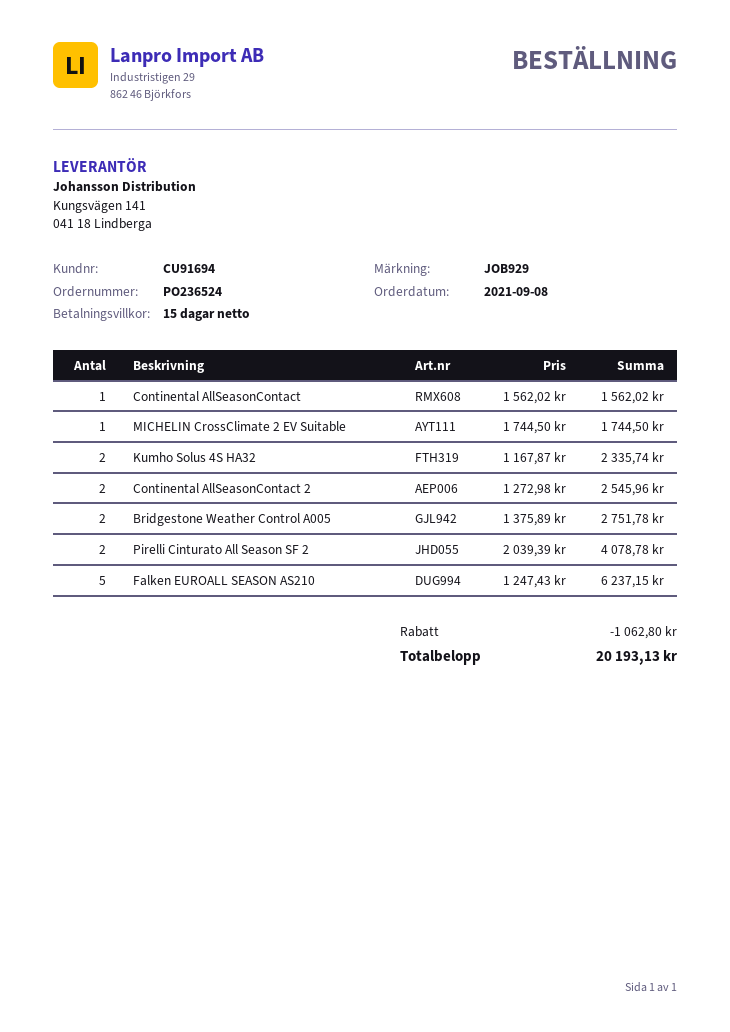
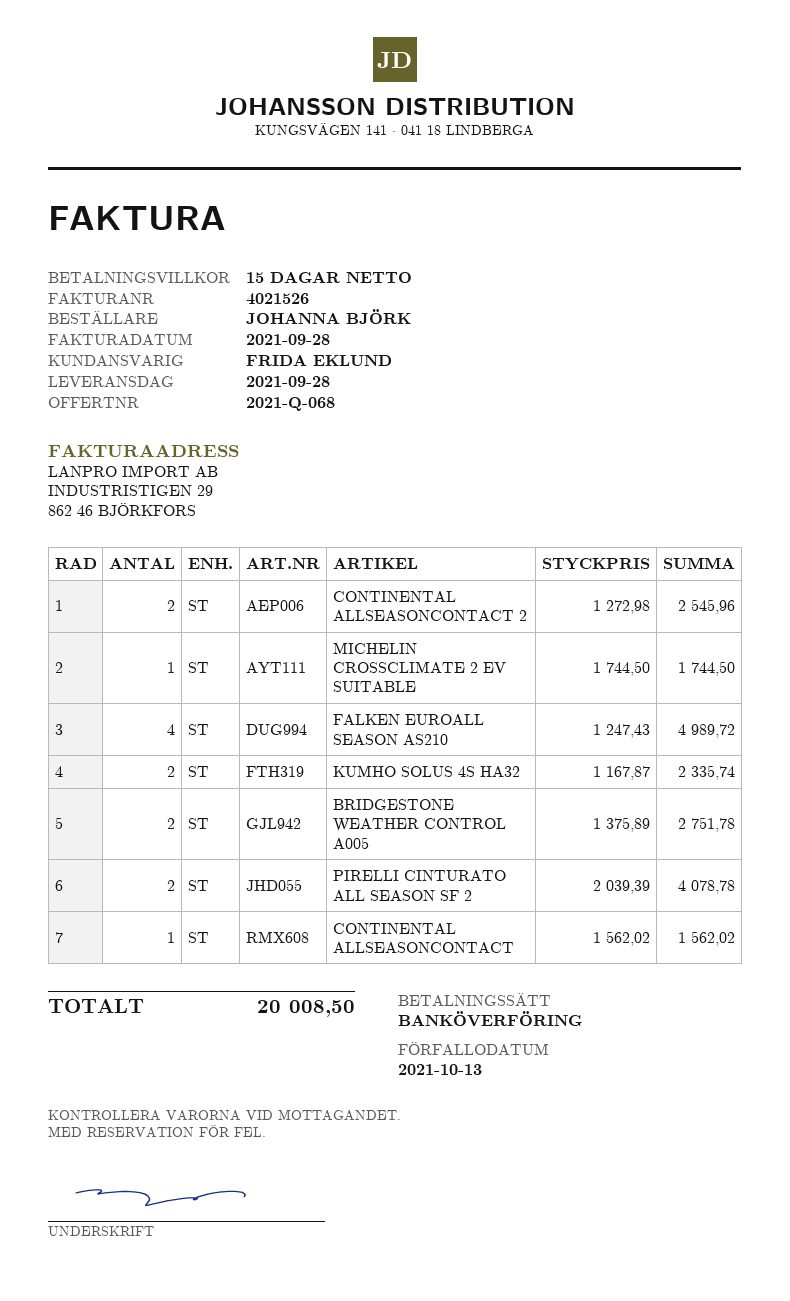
Falken EUROALL SEASON AS210: 5 x 1247.43 = 6237.15 -> 4 x 1247.43 = 4989.72
discount: 1062.80 -> none
total: 20193.13 -> 20008.50

